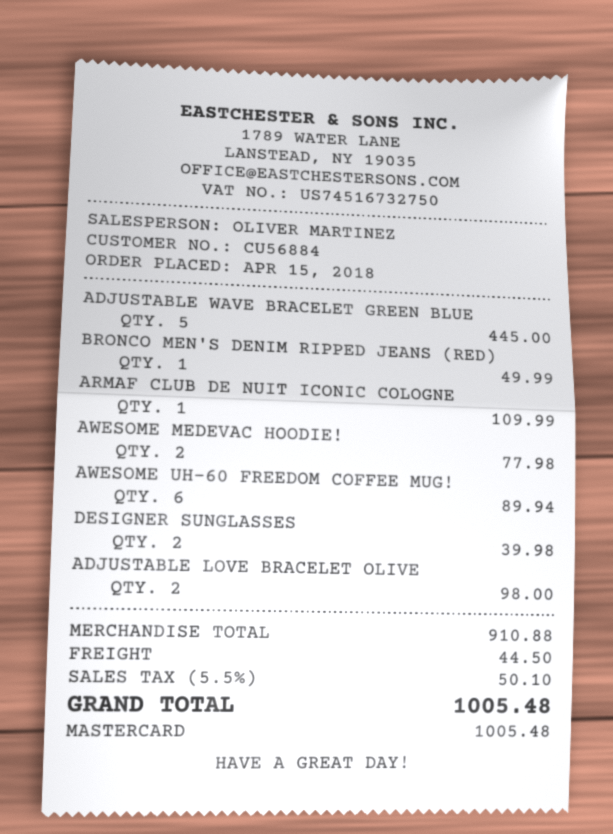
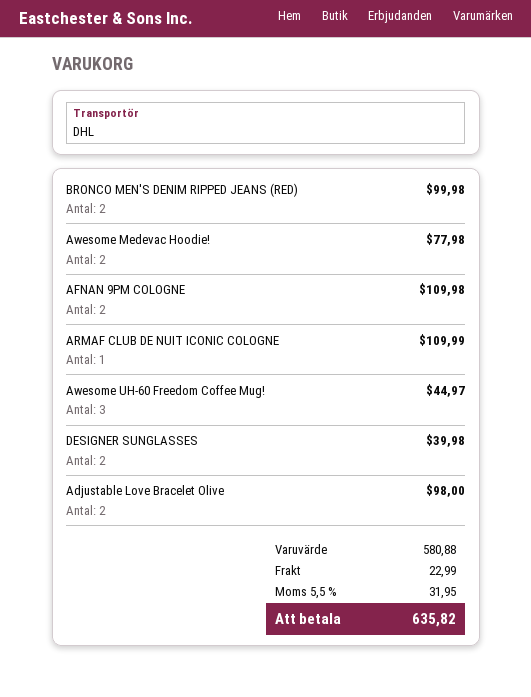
ADJUSTABLE WAVE BRACELET GREEN BLUE: 5 for 445.00 -> none
BRONCO MEN'S DENIM RIPPED JEANS (RED): 1 for 49.99 -> 2 for 99.98
AWESOME UH-60 FREEDOM COFFEE MUG!: 6 for 89.94 -> 3 for 44.97
AFNAN 9PM COLOGNE: none -> 2 for 109.98
subtotal: 910.88 -> 580.88
shipping: 44.50 -> 22.99
tax: 5.5% = 50.10 -> 5.5% = 31.95
total: 1005.48 -> 635.82

